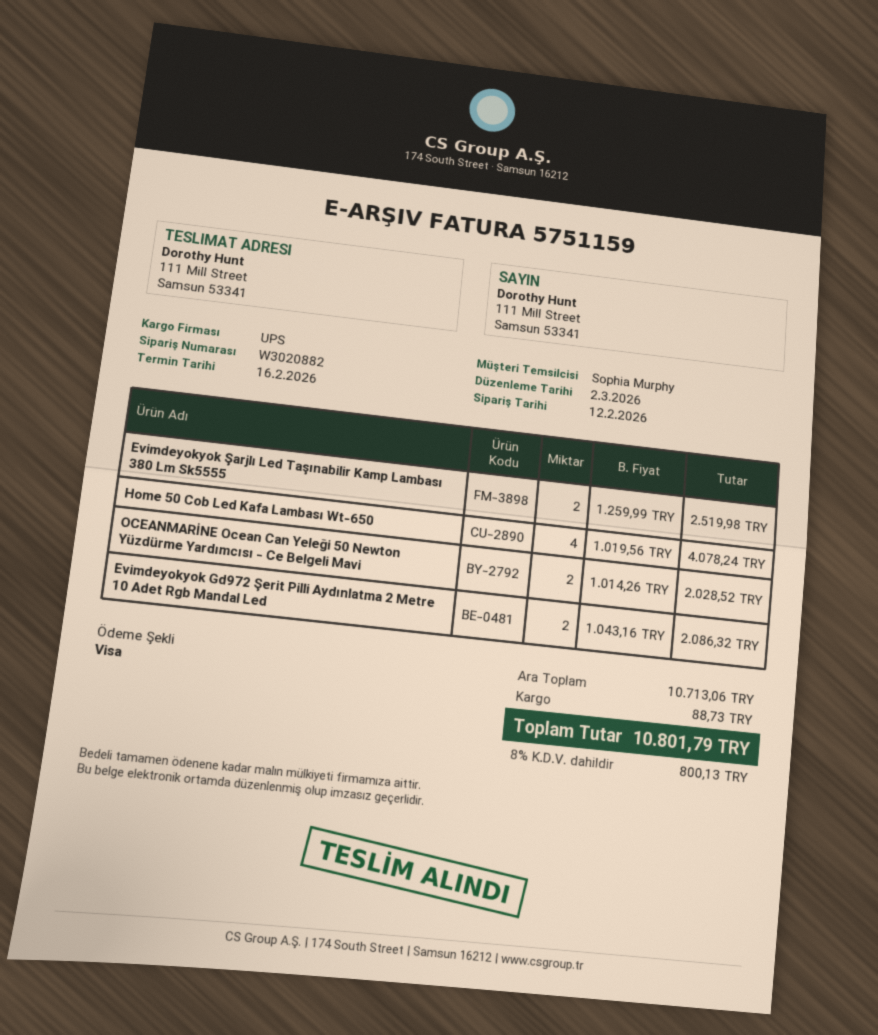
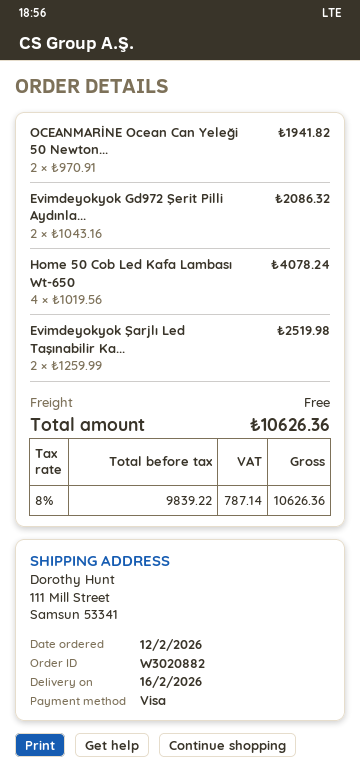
OCEANMARİNE Ocean Can Yeleği 50 Newton Yüzdürme Yardımcısı - Ce Belgeli Mavi: 2 x 1014.26 = 2028.52 -> 2 x 970.91 = 1941.82
shipping: 88.73 -> 0.00
tax: 8% = 800.13 -> 8% = 787.14
total: 10801.79 -> 10626.36

